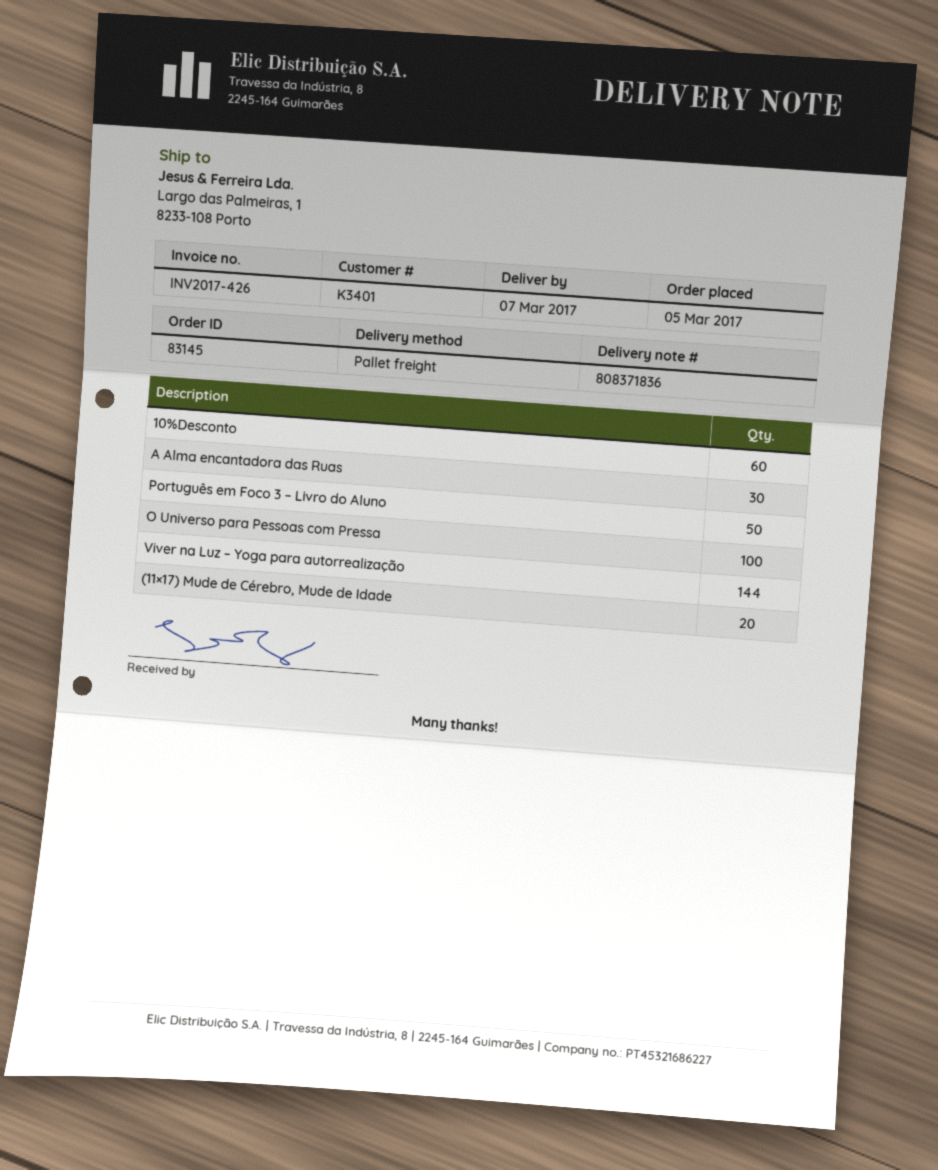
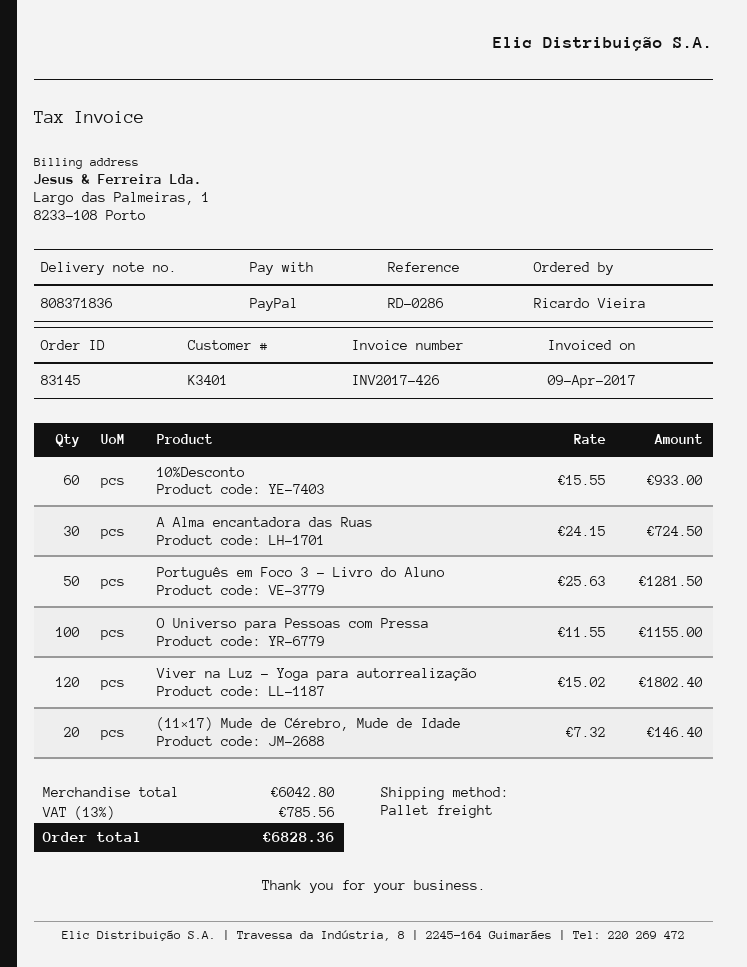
Viver na Luz – Yoga para autorrealização: 144 -> 120

